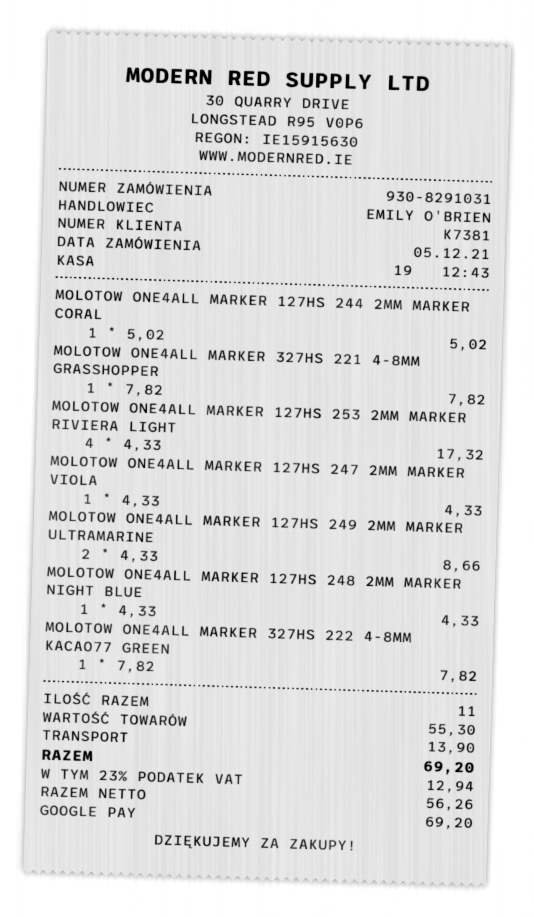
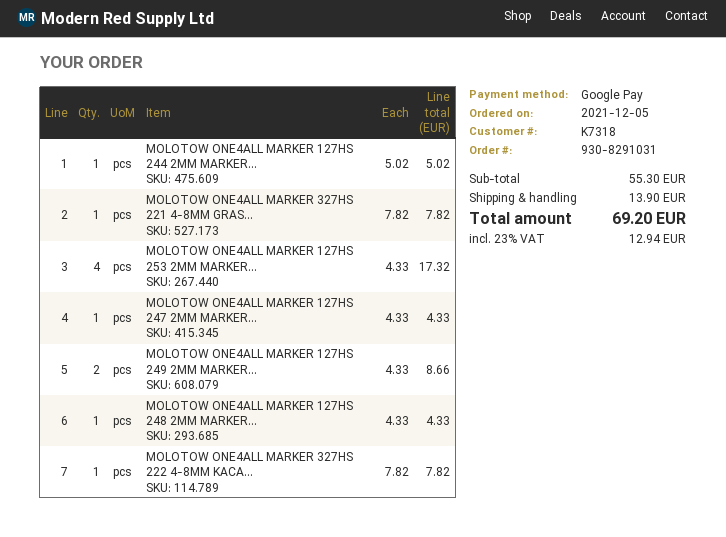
customer number: K7381 -> K7318

